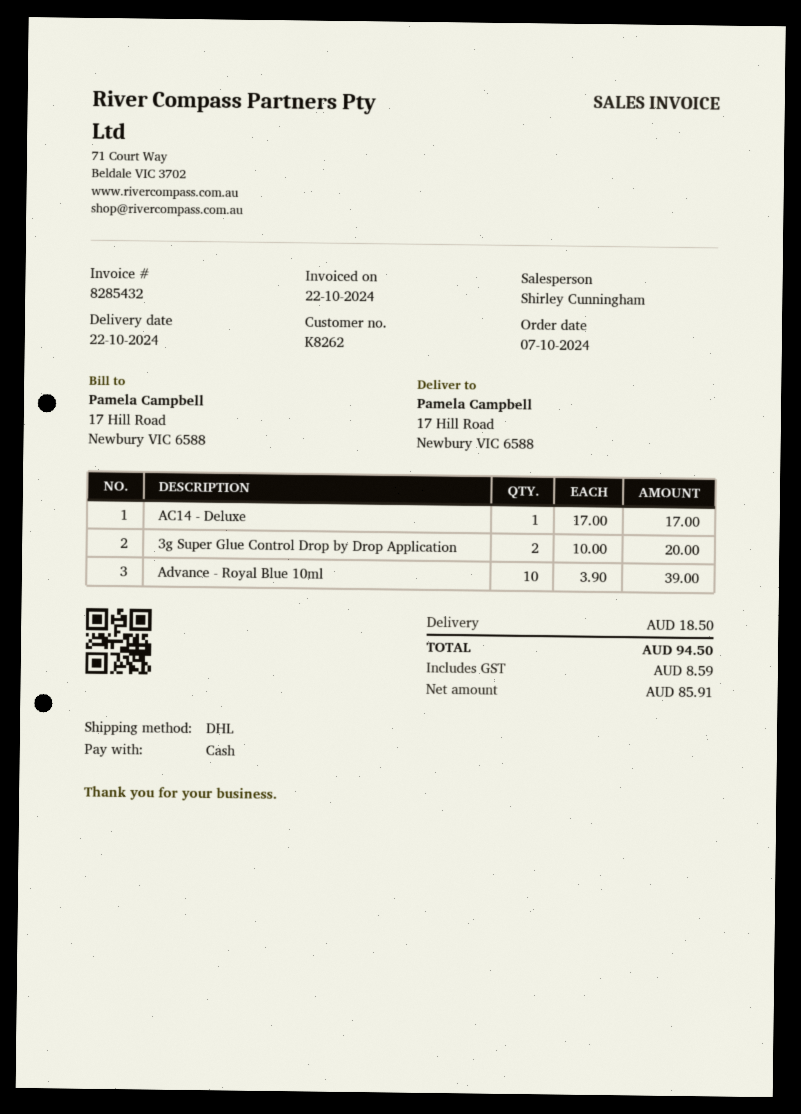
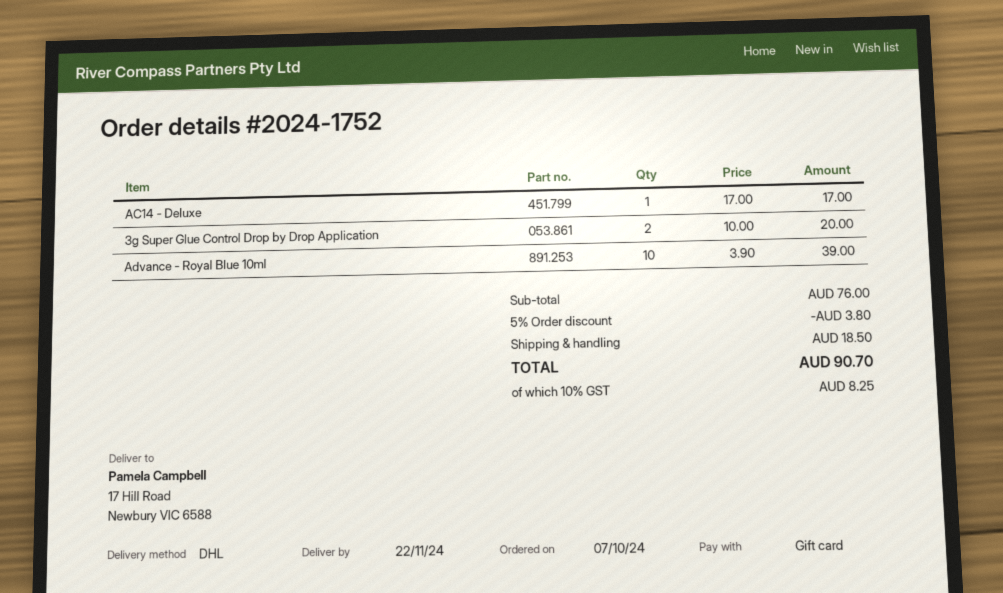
delivery date: 2024-10-22 -> 2024-11-22
payment method: cash -> gift card
discount: none -> 5% = 3.80
tax: 8.59 -> 8.25
total: 94.50 -> 90.70

